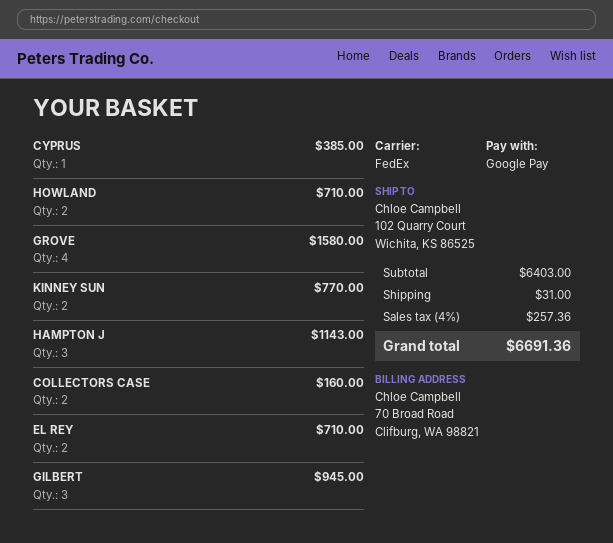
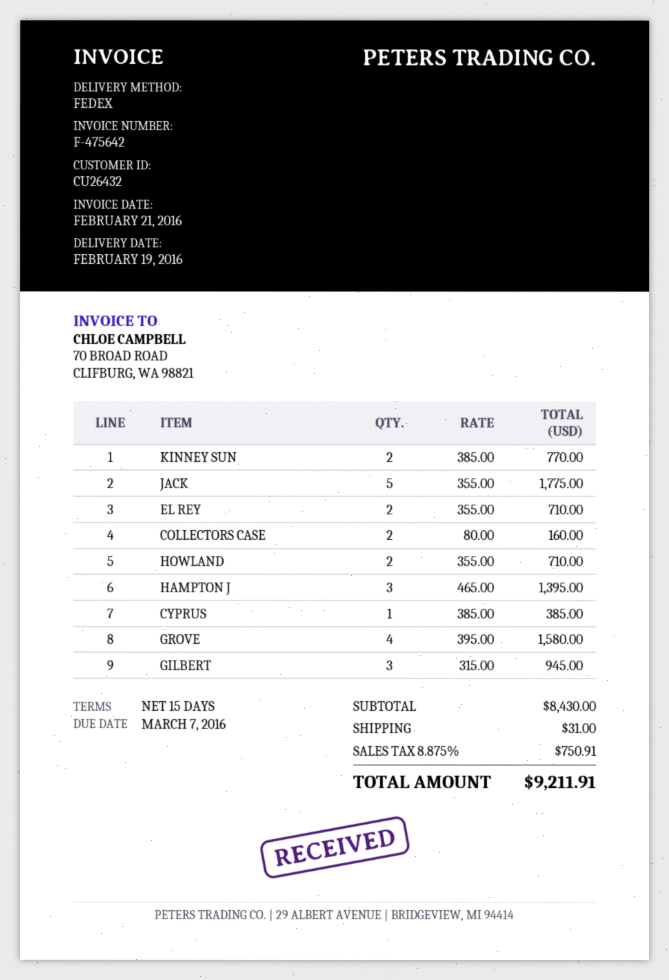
HAMPTON J: 3 for 1143.00 -> 3 for 1395.00
JACK: none -> 5 for 1775.00
subtotal: 6403.00 -> 8430.00
tax: 4% = 257.36 -> 8.875% = 750.91
total: 6691.36 -> 9211.91

